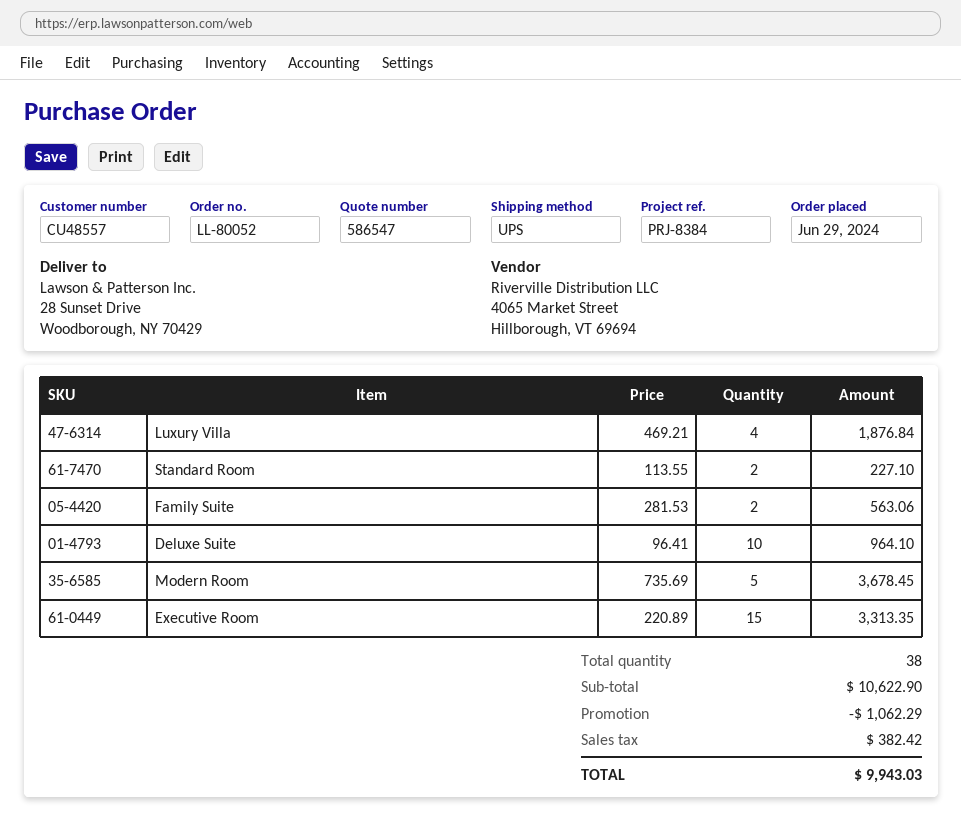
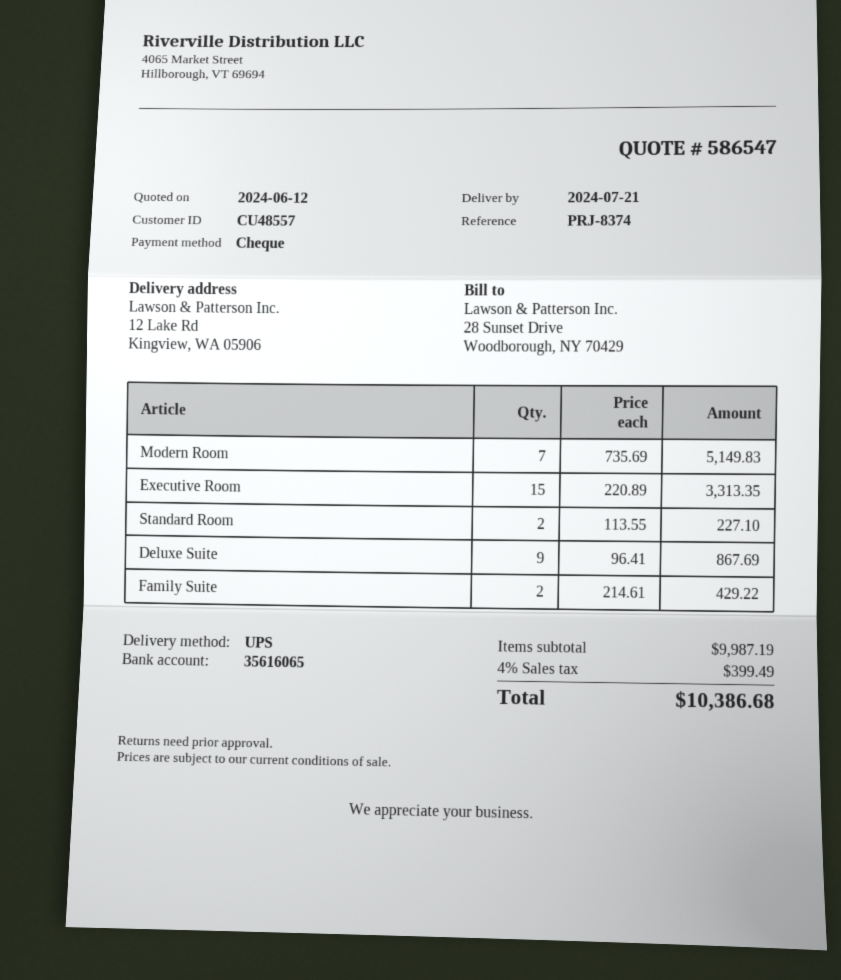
reference: PRJ-8384 -> PRJ-8374
ship to: 28 Sunset Drive, Woodborough, NY 70429 -> 12 Lake Rd, Kingview, WA 05906
Luxury Villa: 4 x 469.21 = 1876.84 -> none
Family Suite: 2 x 281.53 = 563.06 -> 2 x 214.61 = 429.22
Deluxe Suite: 10 x 96.41 = 964.10 -> 9 x 96.41 = 867.69
Modern Room: 5 x 735.69 = 3678.45 -> 7 x 735.69 = 5149.83
subtotal: 10622.90 -> 9987.19
discount: 1062.29 -> none
tax: 382.42 -> 399.49
total: 9943.03 -> 10386.68

